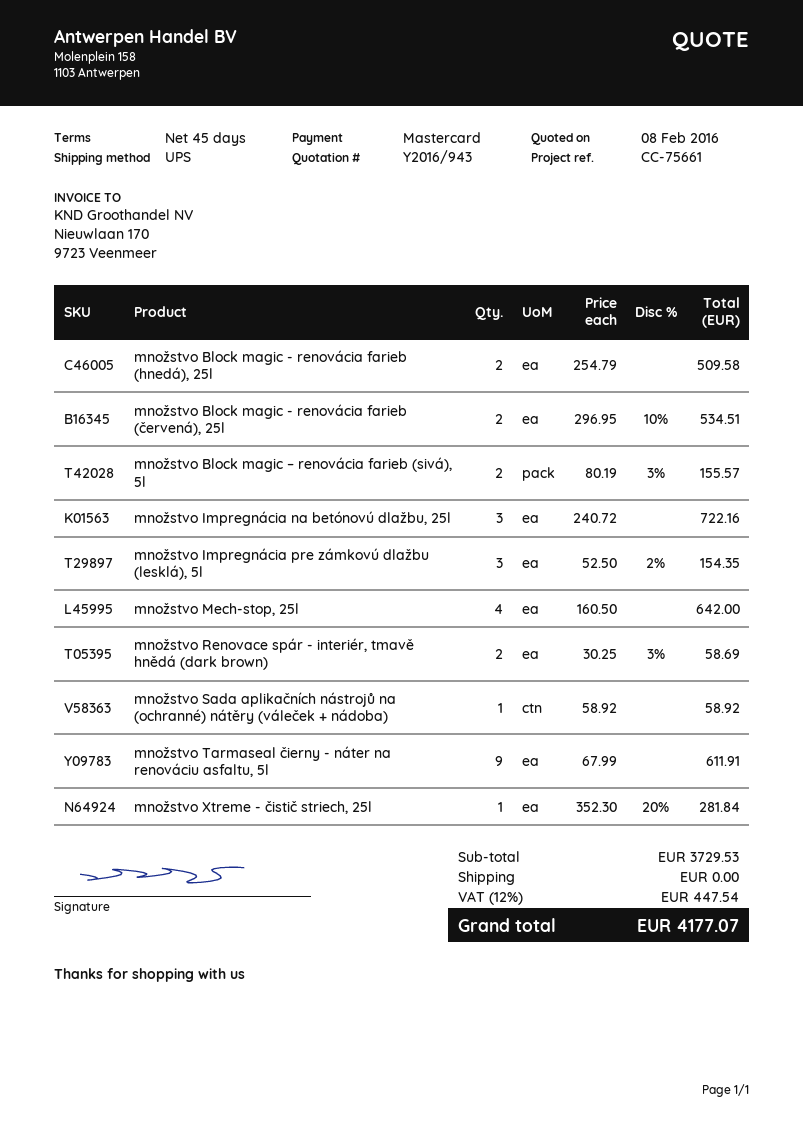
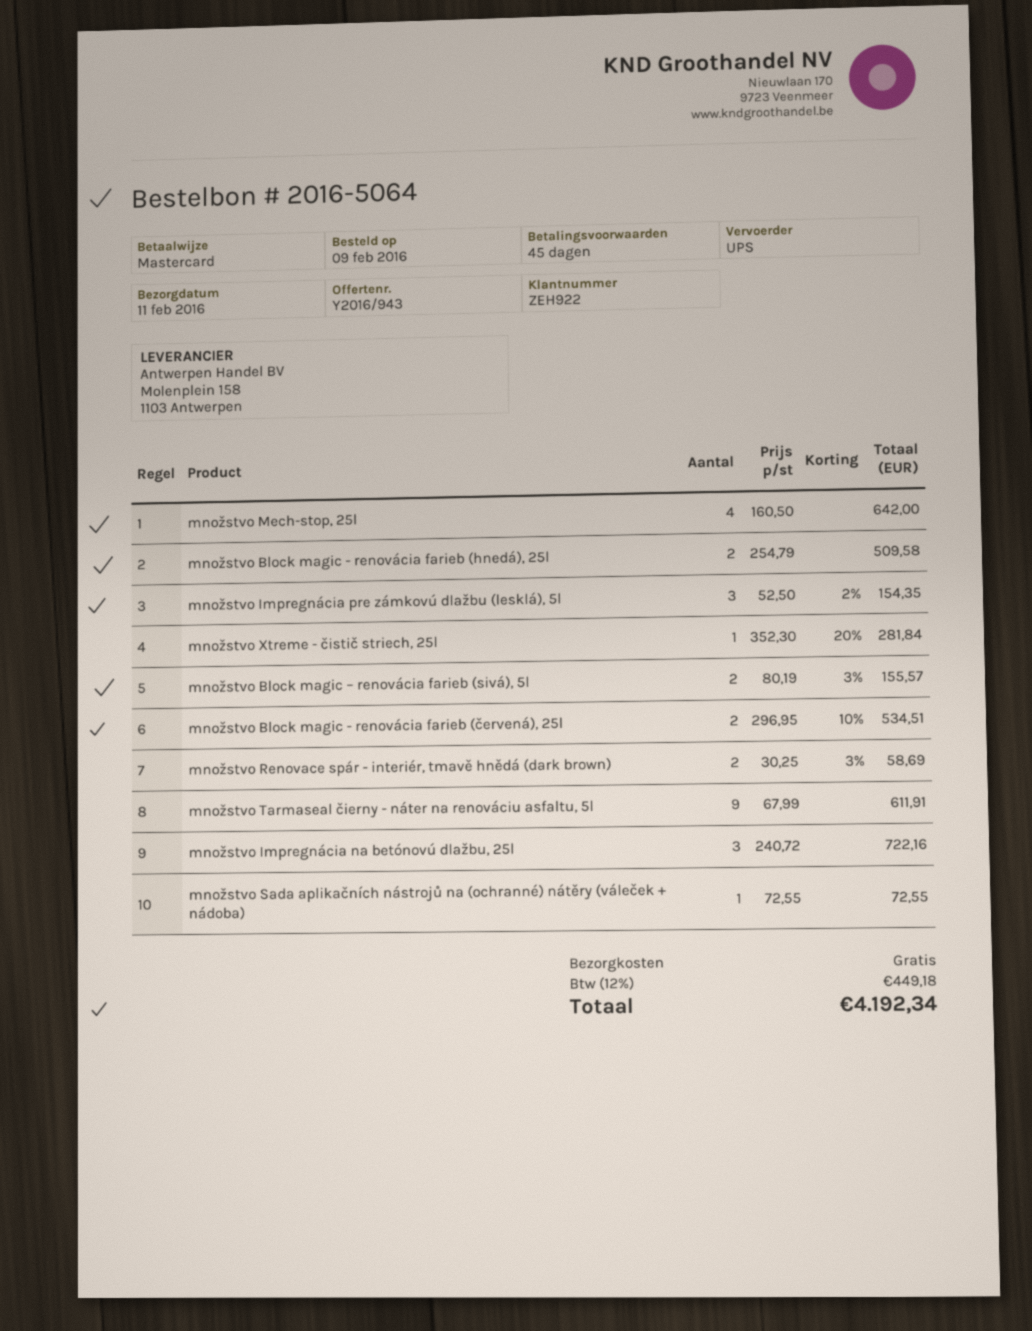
množstvo Sada aplikačních nástrojů na (ochranné) nátěry (váleček + nádoba): 1 x 58.92 = 58.92 -> 1 x 72.55 = 72.55
tax: 12% = 447.54 -> 12% = 449.18
total: 4177.07 -> 4192.34

